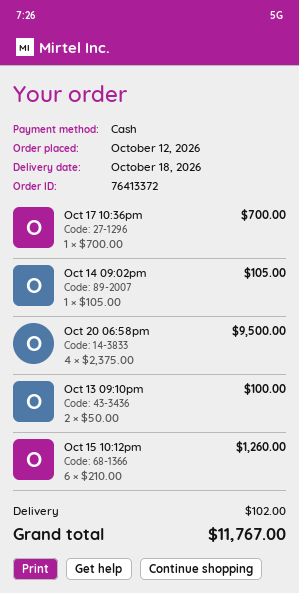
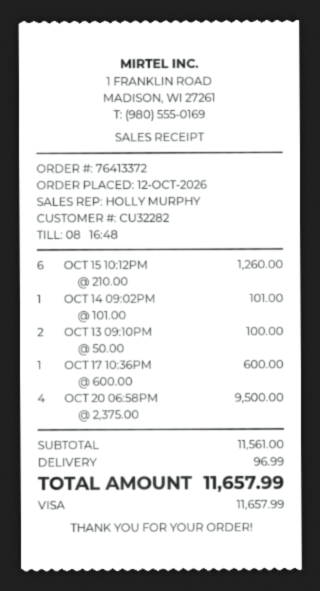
payment method: cash -> Visa
Oct 17 10:36pm: 1 x 700.00 = 700.00 -> 1 x 600.00 = 600.00
Oct 14 09:02pm: 1 x 105.00 = 105.00 -> 1 x 101.00 = 101.00
shipping: 102.00 -> 96.99
total: 11767.00 -> 11657.99

